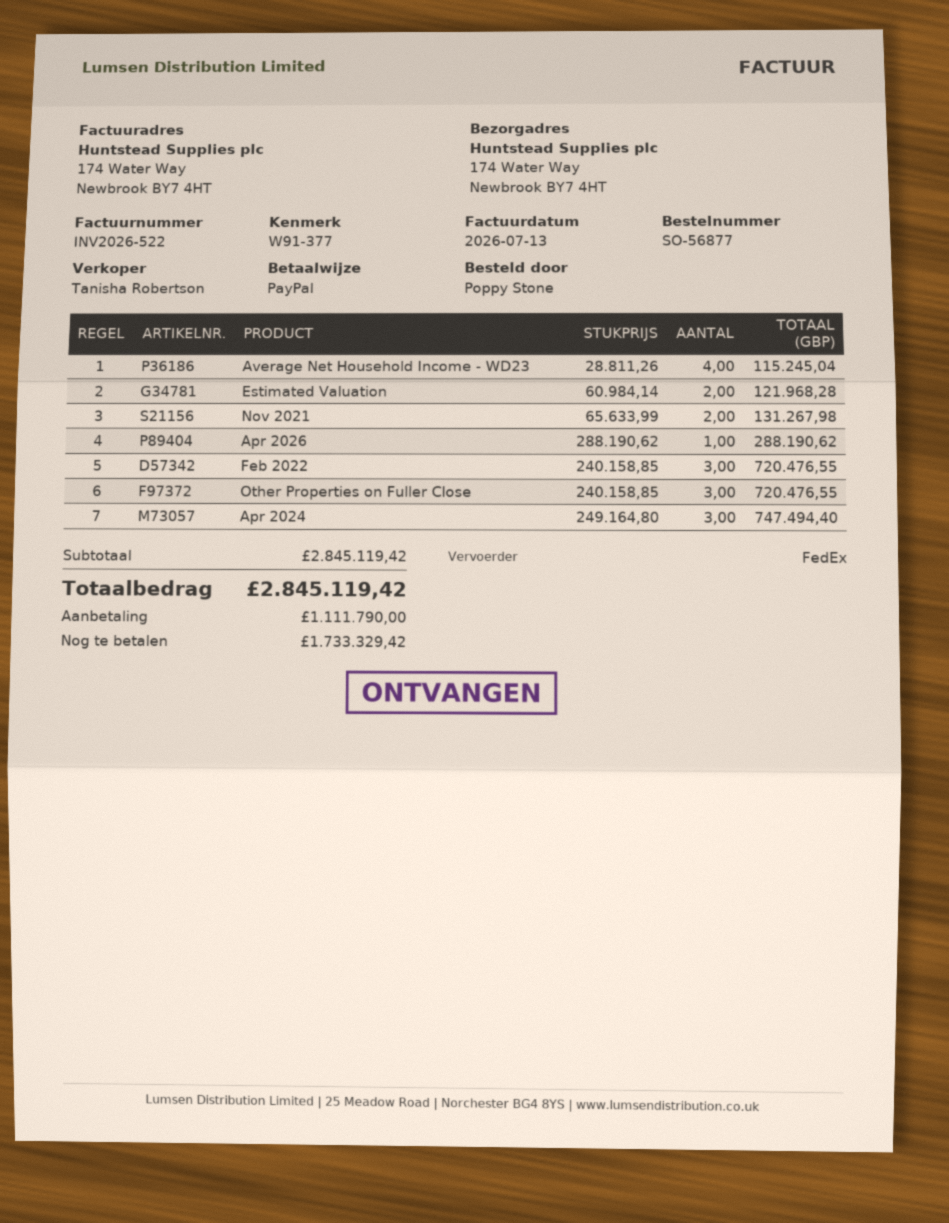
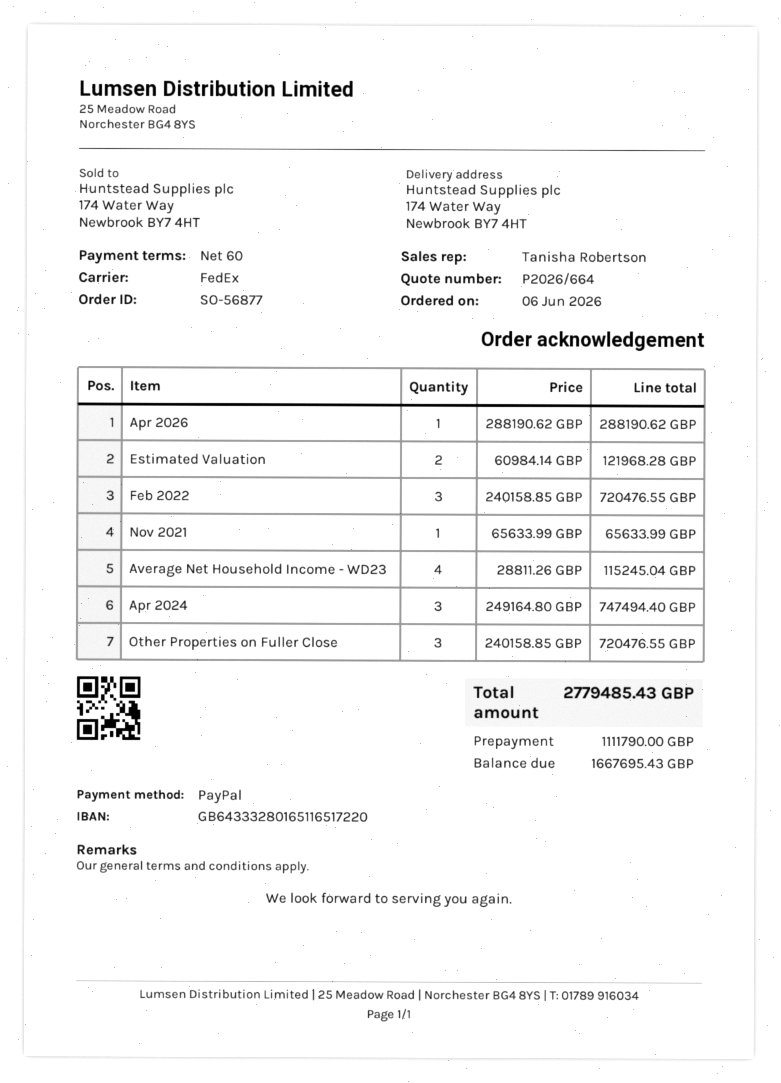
Nov 2021: 2 x 65633.99 = 131267.98 -> 1 x 65633.99 = 65633.99
total: 2845119.42 -> 2779485.43
balance: 1733329.42 -> 1667695.43

